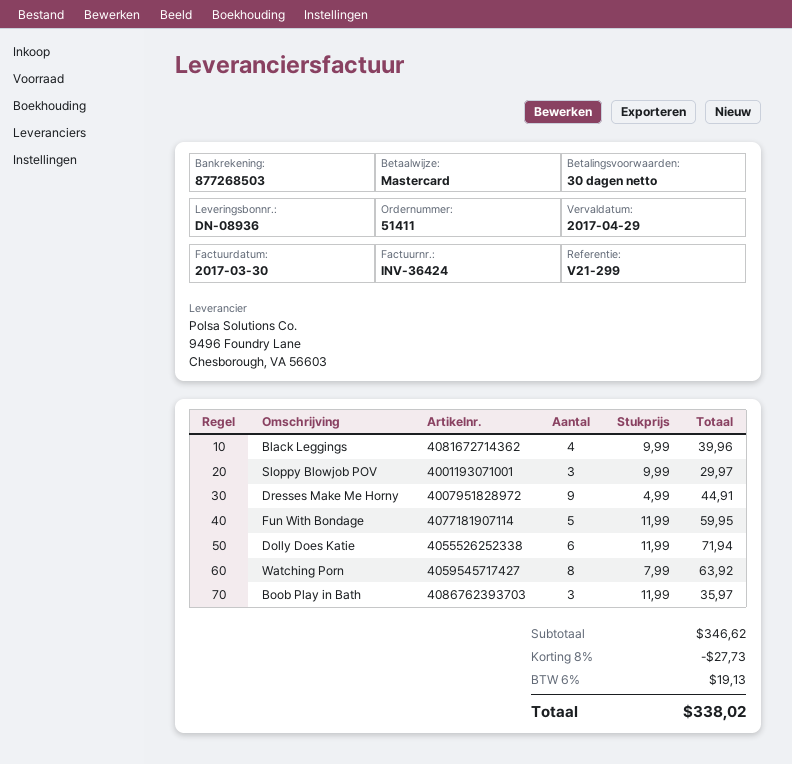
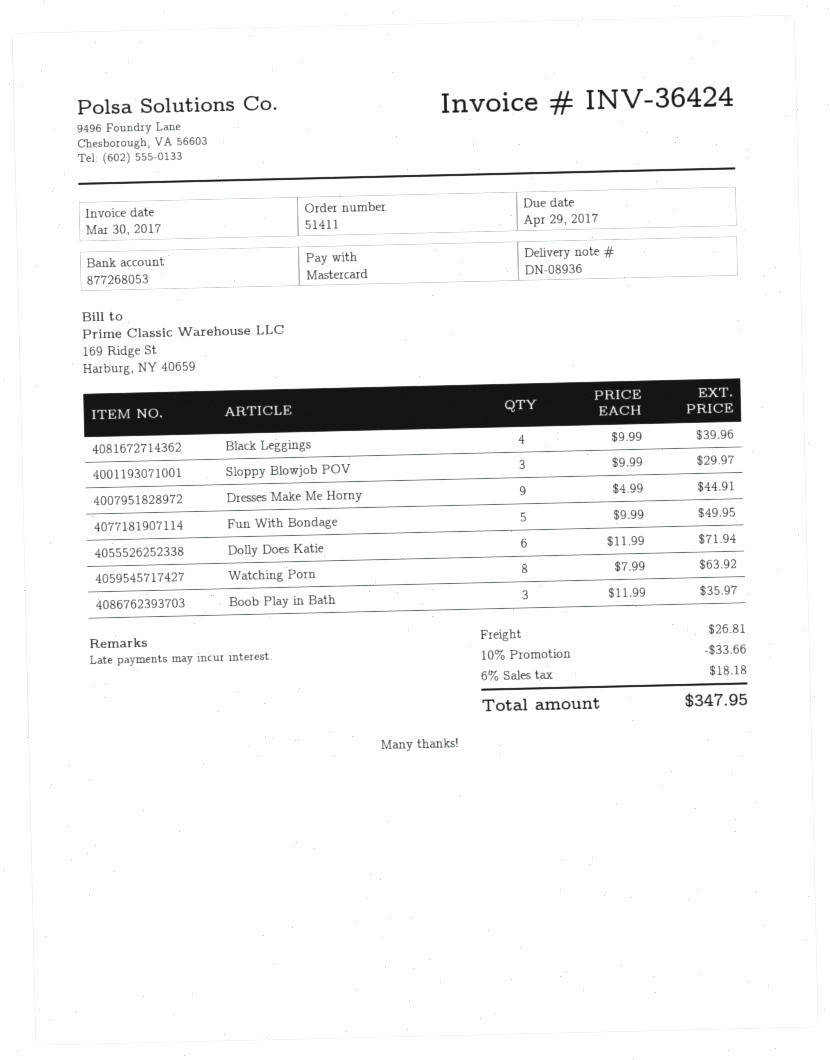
bank account: 877268503 -> 877268053
Fun With Bondage: 5 x 11.99 = 59.95 -> 5 x 9.99 = 49.95
discount: 8% = 27.73 -> 10% = 33.66
shipping: none -> 26.81
tax: 6% = 19.13 -> 6% = 18.18
total: 338.02 -> 347.95

